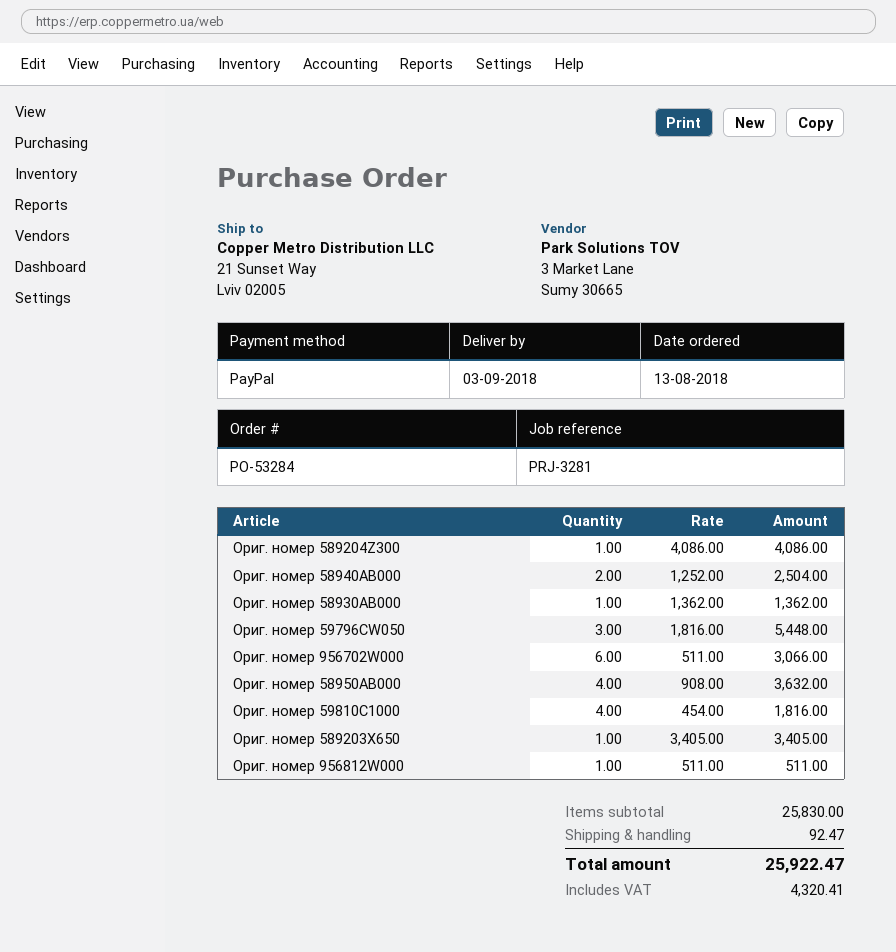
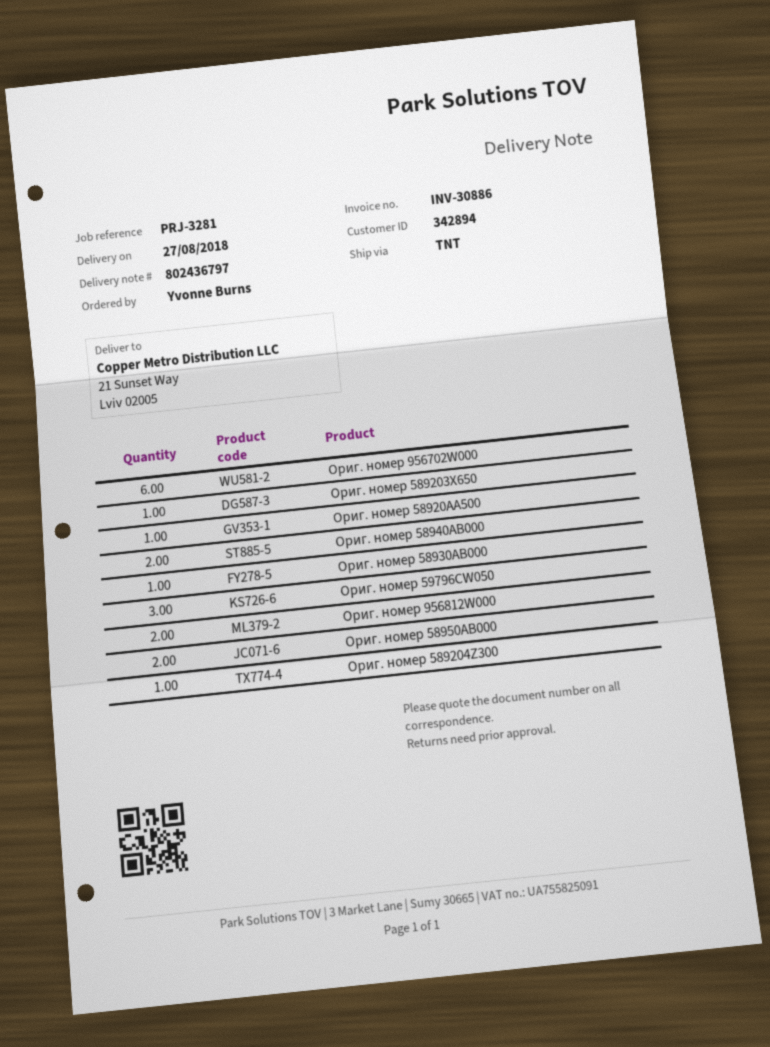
delivery date: 2018-09-03 -> 2018-08-27
Ориг. номер 58950AB000: 4 -> 2
Ориг. номер 59810C1000: 4 -> none
Ориг. номер 956812W000: 1 -> 2
Ориг. номер 58920AA500: none -> 1

